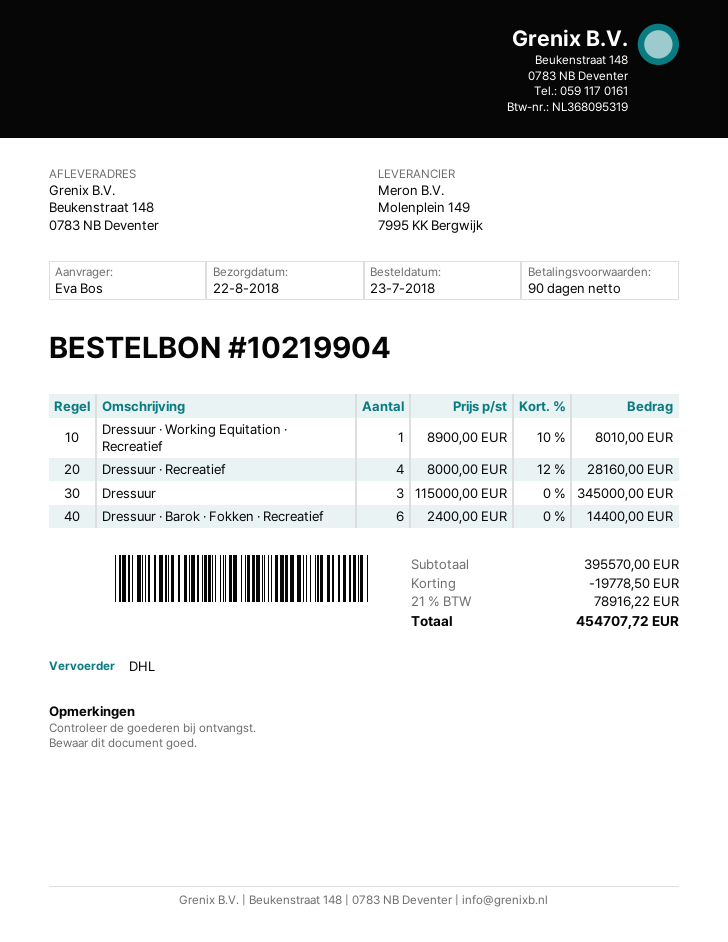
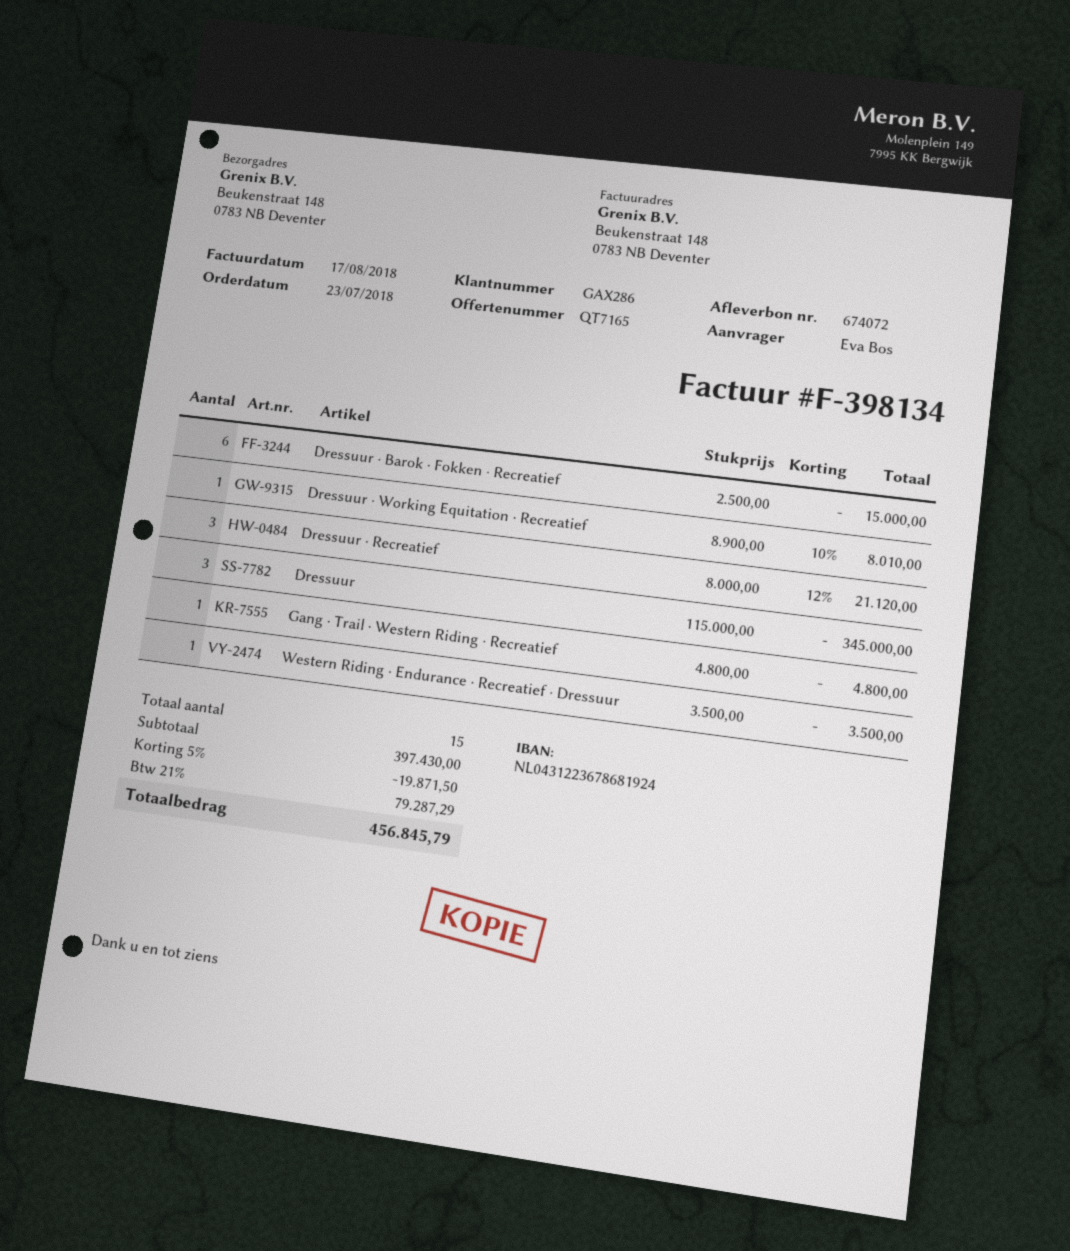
Dressuur · Recreatief: 4 x 8000.00 - 12% = 28160.00 -> 3 x 8000.00 - 12% = 21120.00
Dressuur · Barok · Fokken · Recreatief: 6 x 2400.00 = 14400.00 -> 6 x 2500.00 = 15000.00
Gang · Trail · Western Riding · Recreatief: none -> 1 x 4800.00 = 4800.00
Western Riding · Endurance · Recreatief · Dressuur: none -> 1 x 3500.00 = 3500.00
subtotal: 395570.00 -> 397430.00
discount: 19778.50 -> 19871.50
tax: 21% = 78916.22 -> 21% = 79287.29
total: 454707.72 -> 456845.79

